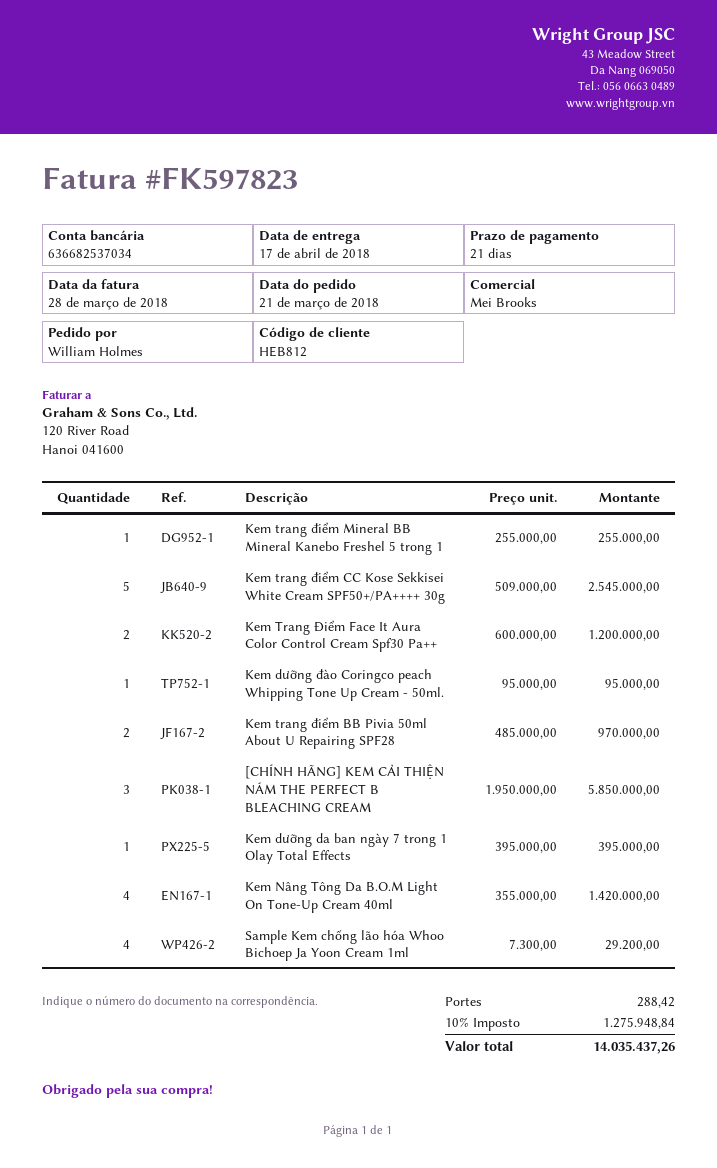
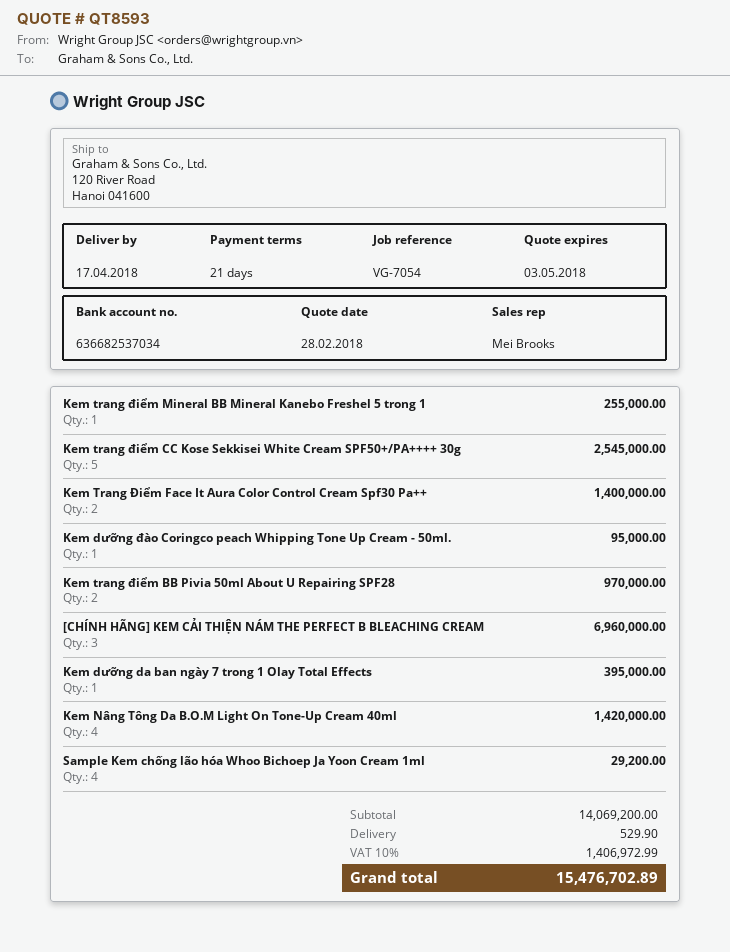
Kem Trang Điểm Face It Aura Color Control Cream Spf30 Pa++: 2 for 1200000.00 -> 2 for 1400000.00
[CHÍNH HÃNG] KEM CẢI THIỆN NÁM THE PERFECT B BLEACHING CREAM: 3 for 5850000.00 -> 3 for 6960000.00
shipping: 288.42 -> 529.90
tax: 10% = 1275948.84 -> 10% = 1406972.99
total: 14035437.26 -> 15476702.89

